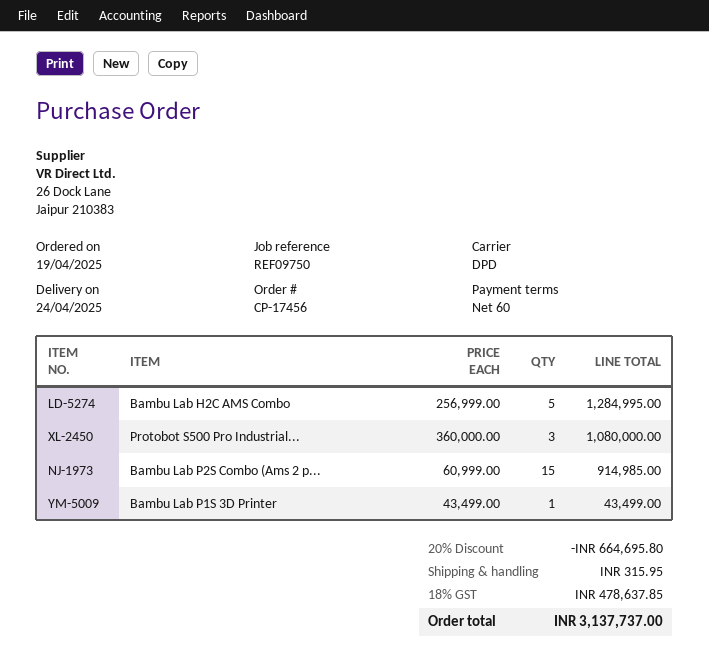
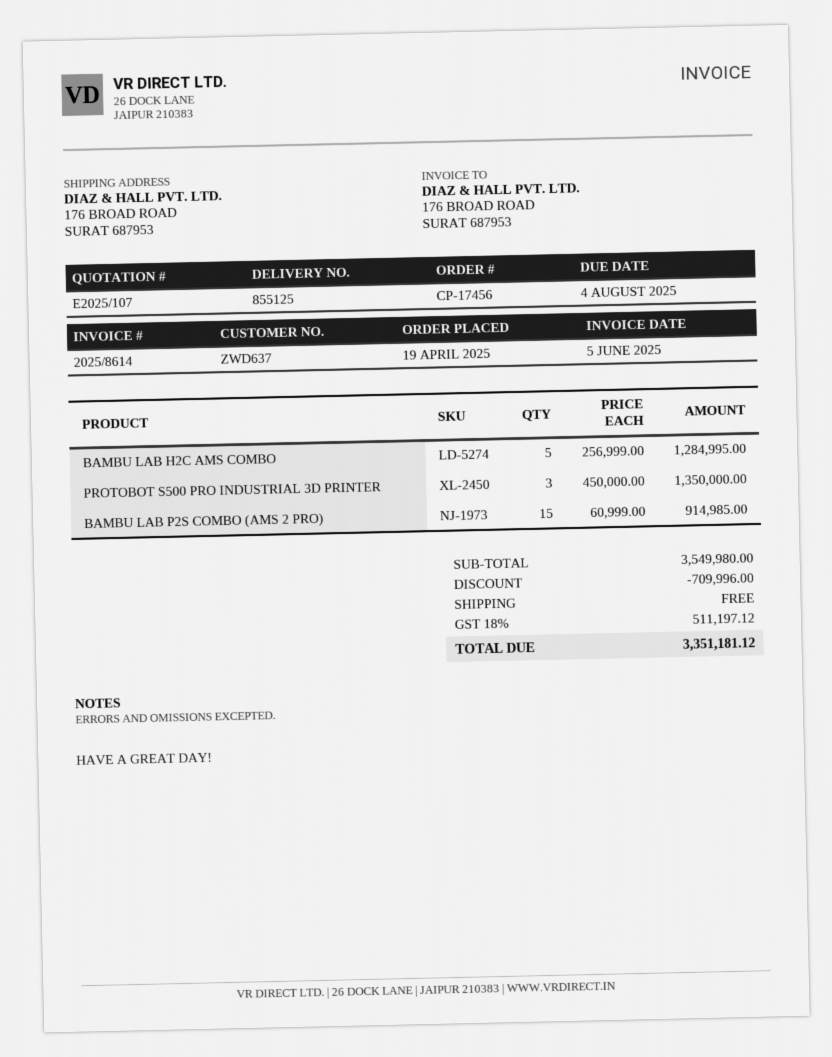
Protobot S500 Pro Industrial...: 3 x 360000.00 = 1080000.00 -> 3 x 450000.00 = 1350000.00
Bambu Lab P1S 3D Printer: 1 x 43499.00 = 43499.00 -> none
discount: 664695.80 -> 709996.00
shipping: 315.95 -> 0.00
tax: 18% = 478637.85 -> 18% = 511197.12
total: 3137737.00 -> 3351181.12

